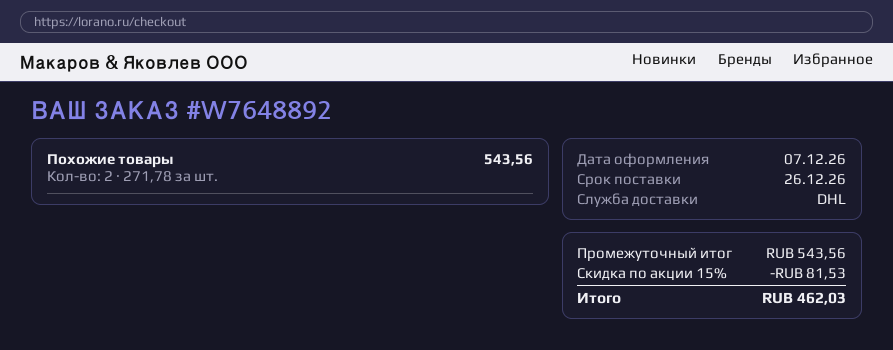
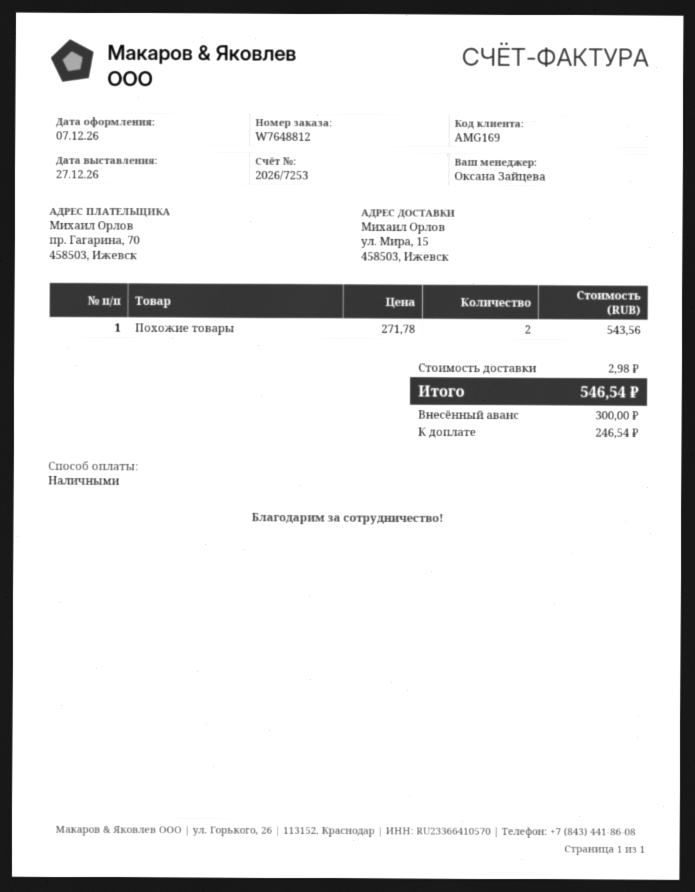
order number: W7648892 -> W7648812
discount: 15% = 81.53 -> none
shipping: none -> 2.98
total: 462.03 -> 546.54

